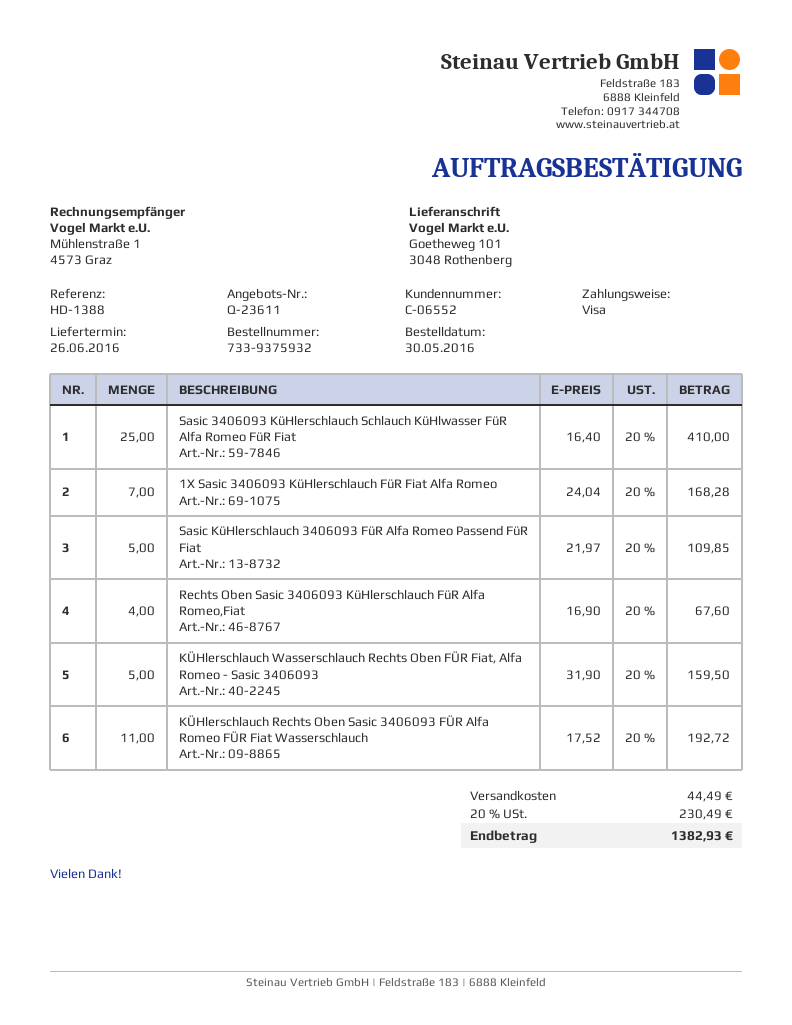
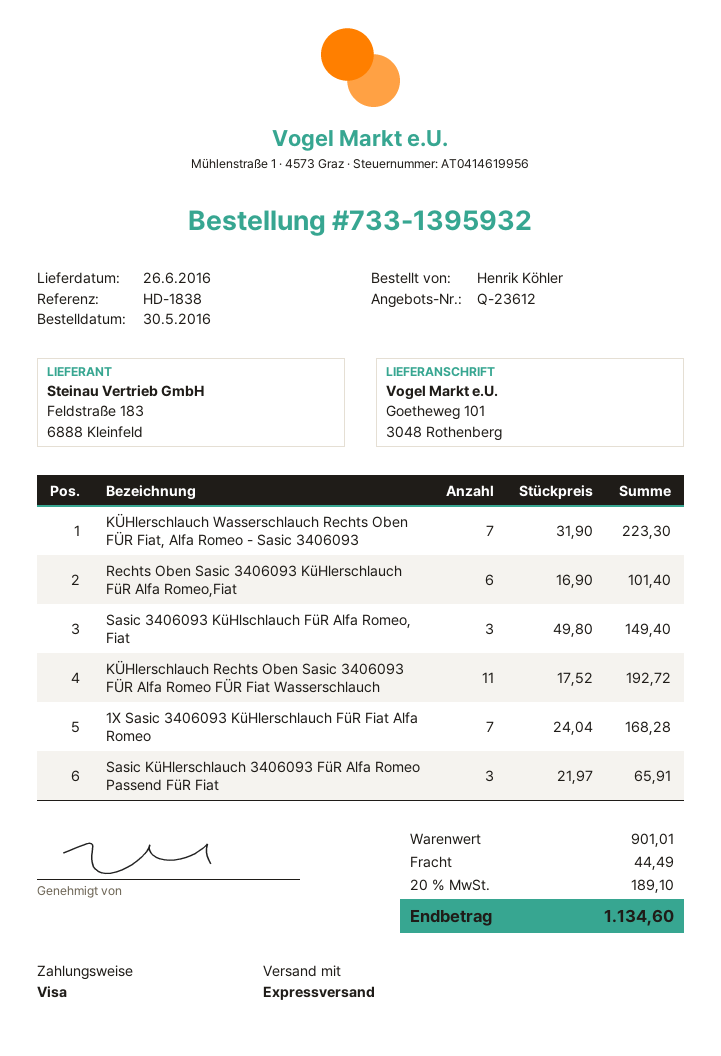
quote number: Q-23611 -> Q-23612
order number: 733-9375932 -> 733-1395932
reference: HD-1388 -> HD-1838
Sasic 3406093 KüHlerschlauch Schlauch KüHlwasser FüR Alfa Romeo FüR Fiat: 25 x 16.40 = 410.00 -> none
Sasic KüHlerschlauch 3406093 FüR Alfa Romeo Passend FüR Fiat: 5 x 21.97 = 109.85 -> 3 x 21.97 = 65.91
Rechts Oben Sasic 3406093 KüHlerschlauch FüR Alfa Romeo,Fiat: 4 x 16.90 = 67.60 -> 6 x 16.90 = 101.40
KÜHlerschlauch Wasserschlauch Rechts Oben FÜR Fiat, Alfa Romeo - Sasic 3406093: 5 x 31.90 = 159.50 -> 7 x 31.90 = 223.30
Sasic 3406093 KüHlschlauch FüR Alfa Romeo, Fiat: none -> 3 x 49.80 = 149.40
tax: 20% = 230.49 -> 20% = 189.10
total: 1382.93 -> 1134.60

